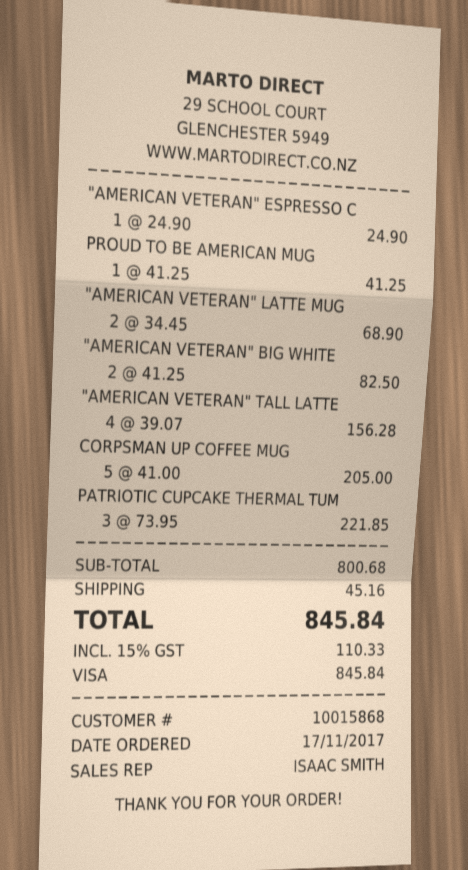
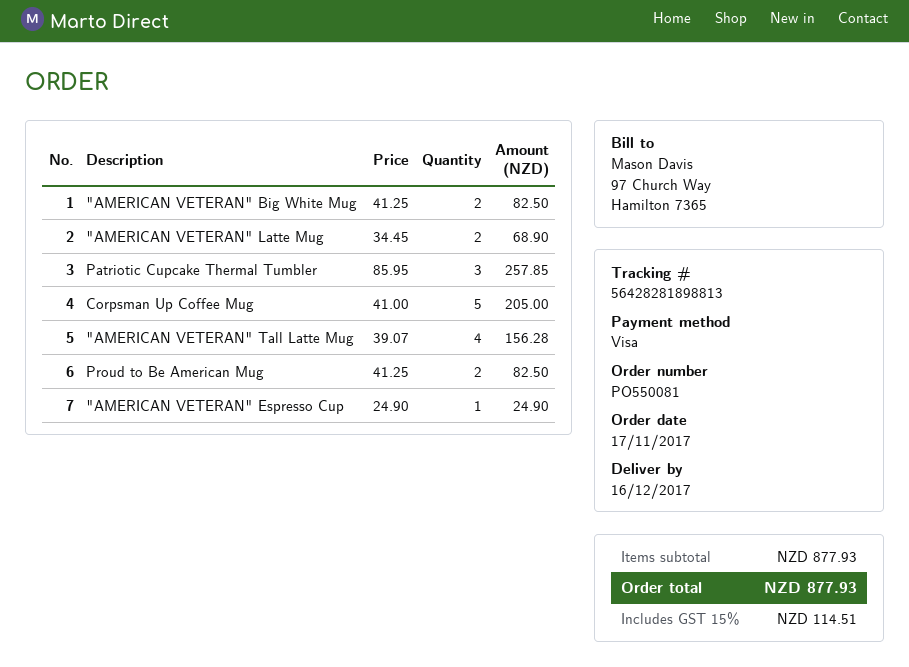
PROUD TO BE AMERICAN MUG: 1 x 41.25 = 41.25 -> 2 x 41.25 = 82.50
PATRIOTIC CUPCAKE THERMAL TUM: 3 x 73.95 = 221.85 -> 3 x 85.95 = 257.85
subtotal: 800.68 -> 877.93
shipping: 45.16 -> none
tax: 15% = 110.33 -> 15% = 114.51
total: 845.84 -> 877.93

